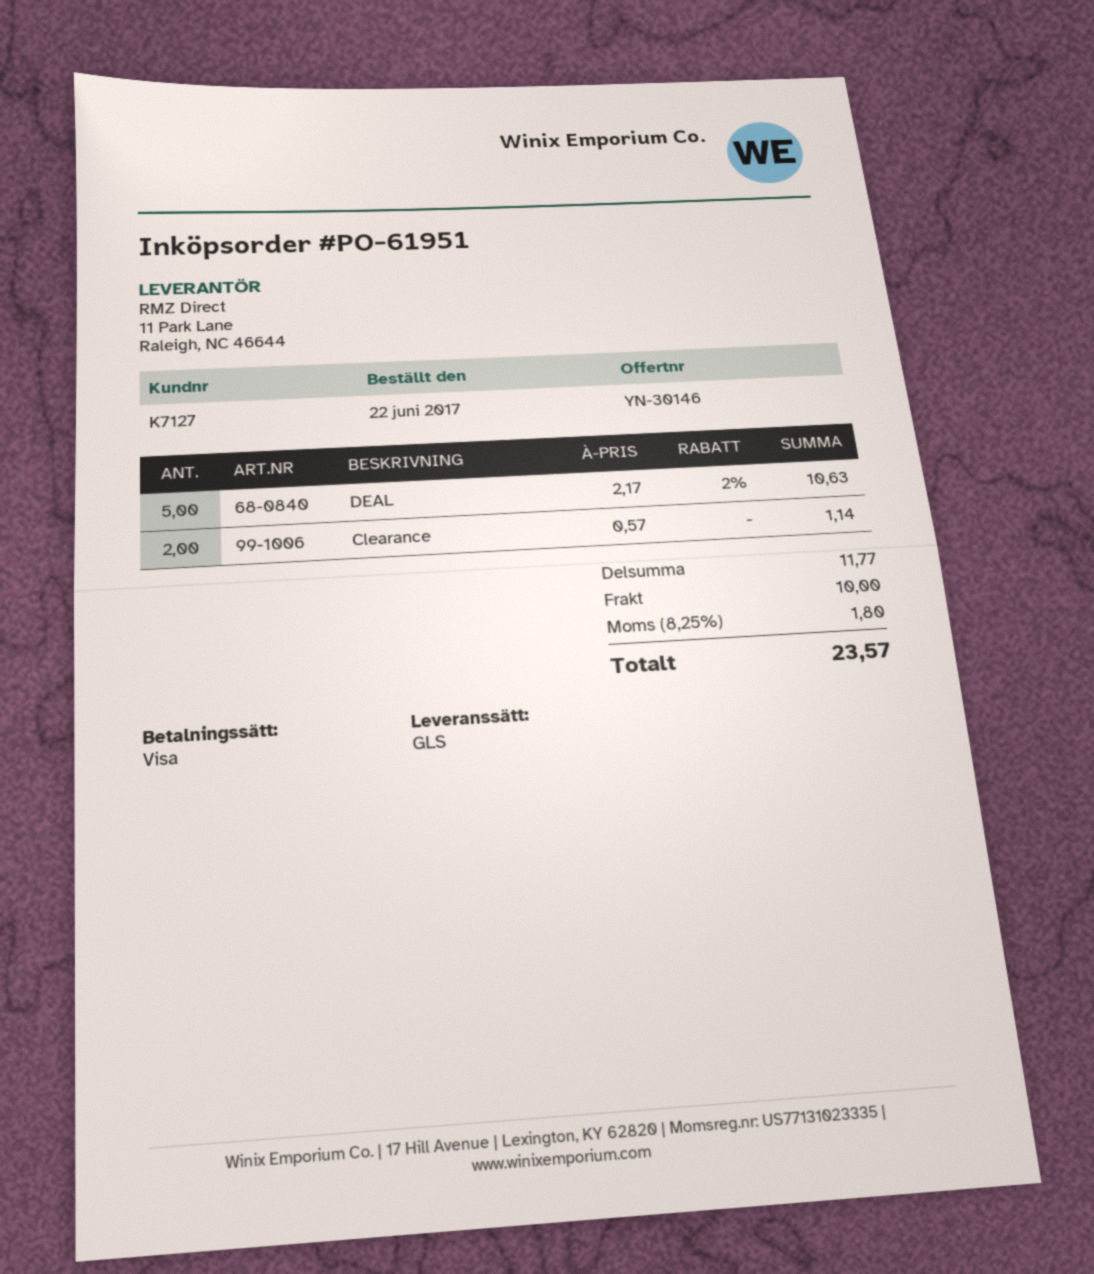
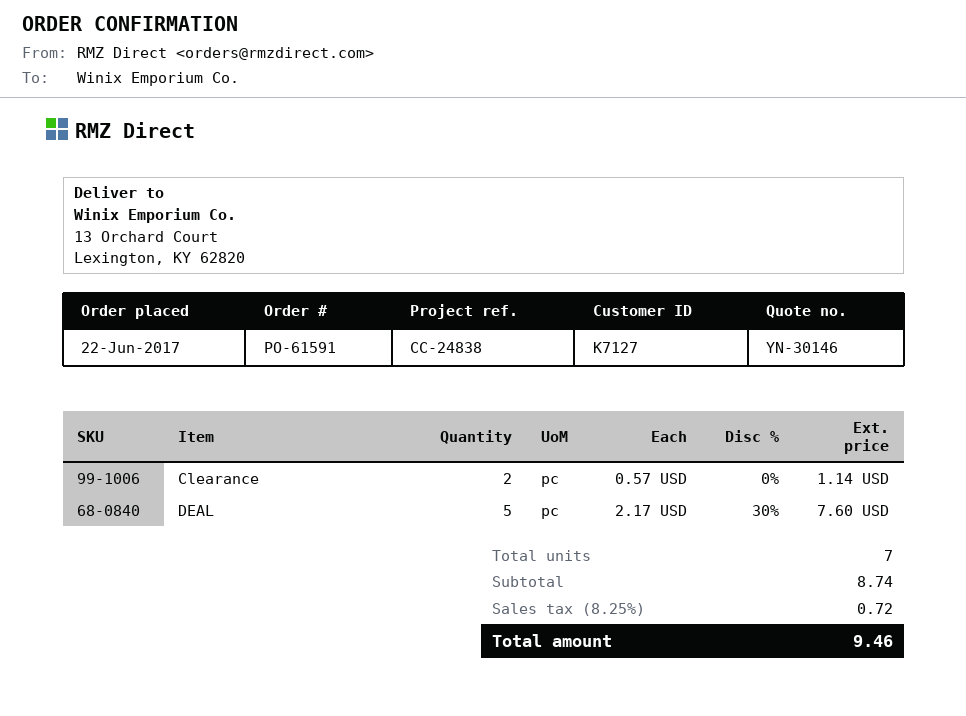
order number: PO-61951 -> PO-61591
DEAL: 5 x 2.17 - 2% = 10.63 -> 5 x 2.17 - 30% = 7.60
subtotal: 11.77 -> 8.74
shipping: 10.00 -> none
tax: 8.25% = 1.80 -> 8.25% = 0.72
total: 23.57 -> 9.46

